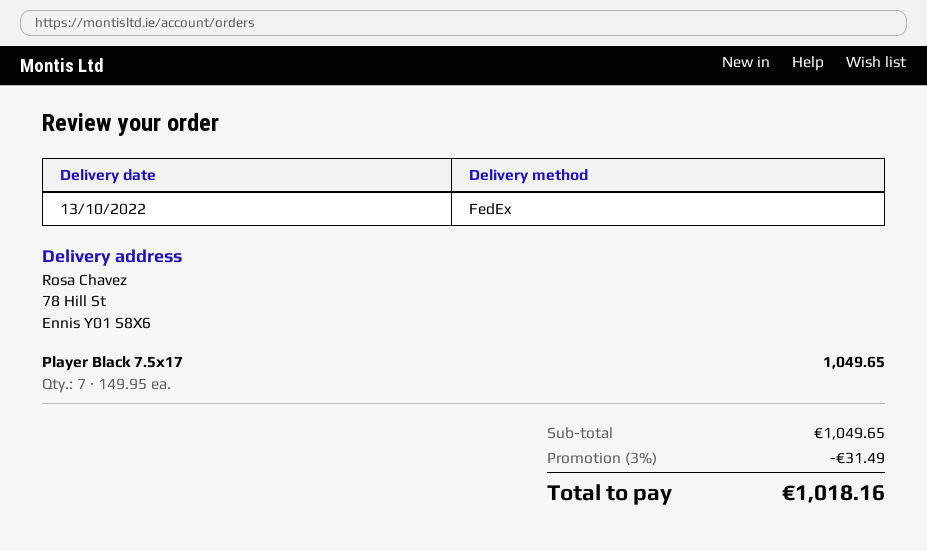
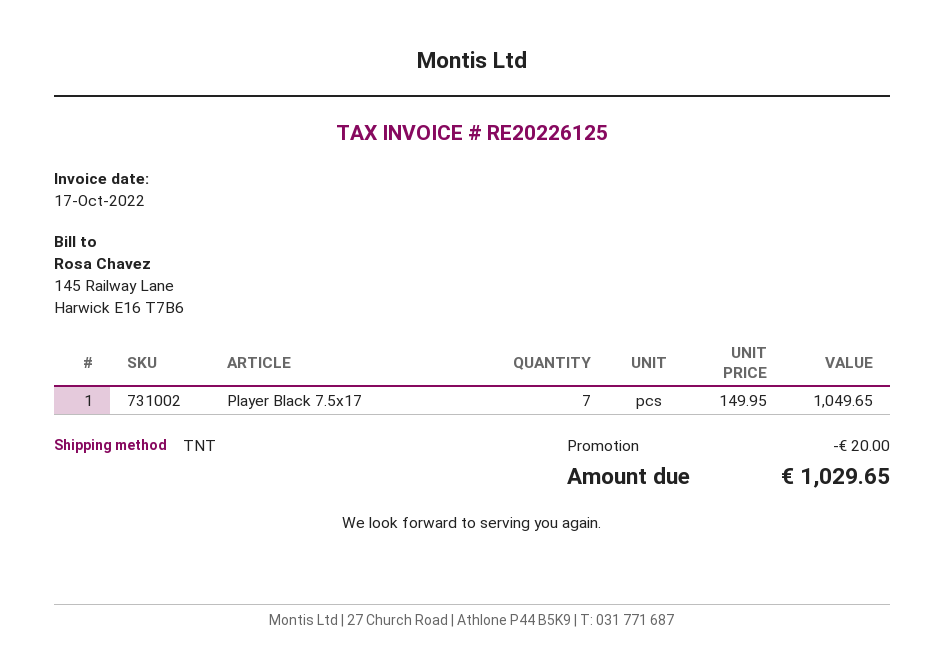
shipping method: FedEx -> TNT
discount: 31.49 -> 20.00
total: 1018.16 -> 1029.65

